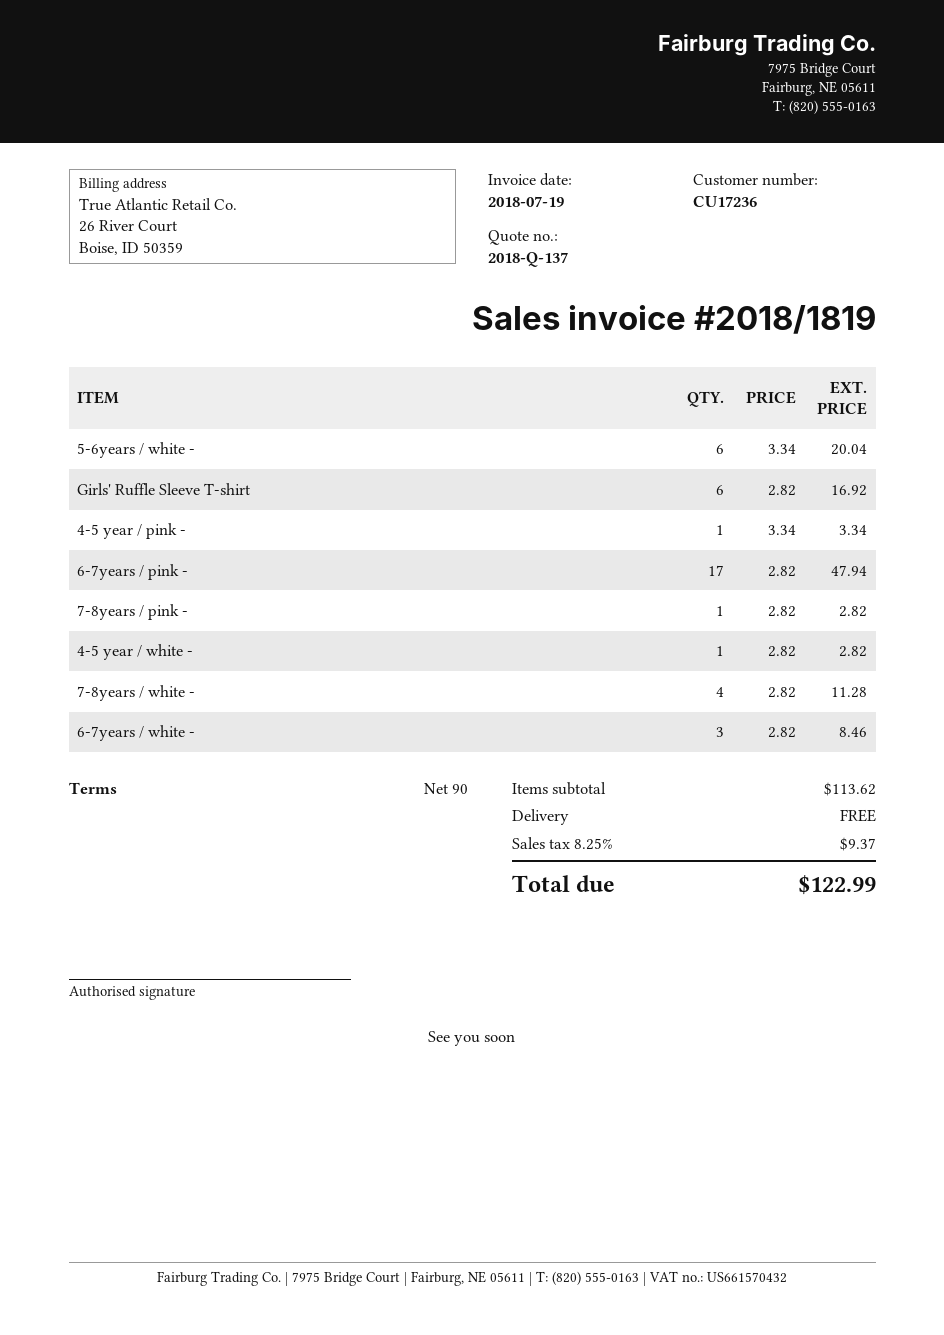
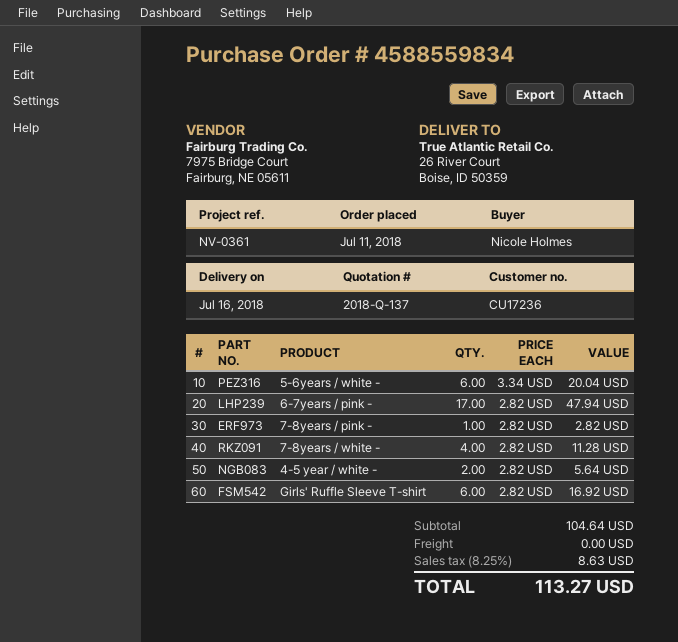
4-5 year / pink -: 1 x 3.34 = 3.34 -> none
4-5 year / white -: 1 x 2.82 = 2.82 -> 2 x 2.82 = 5.64
6-7years / white -: 3 x 2.82 = 8.46 -> none
subtotal: 113.62 -> 104.64
tax: 8.25% = 9.37 -> 8.25% = 8.63
total: 122.99 -> 113.27

